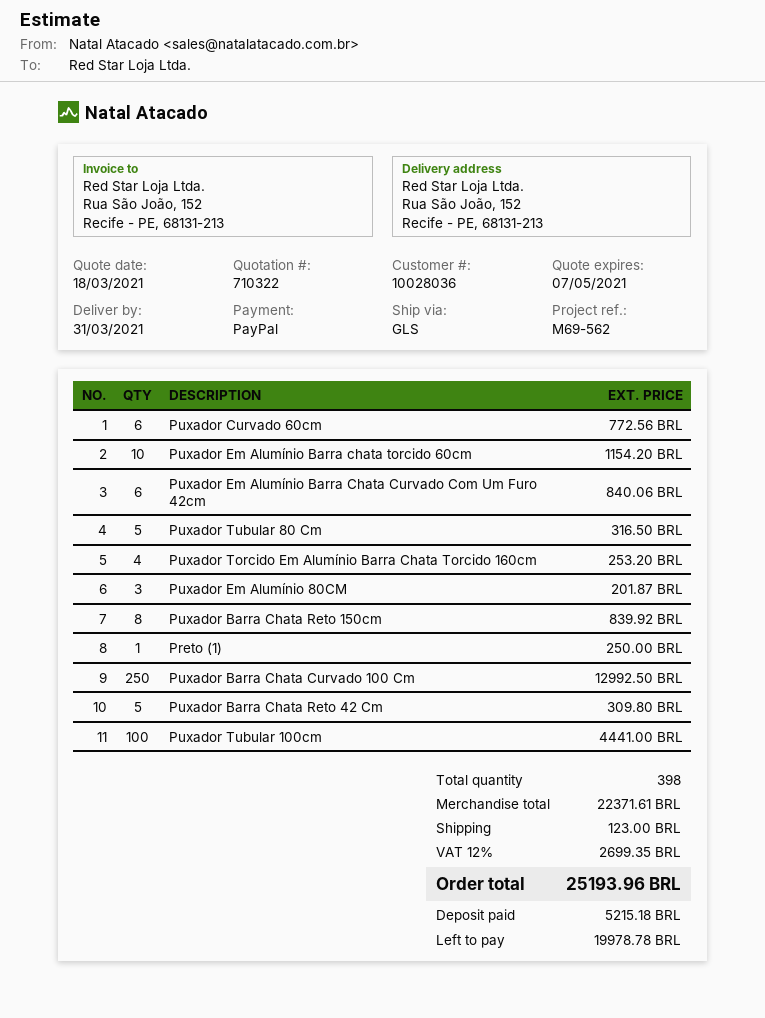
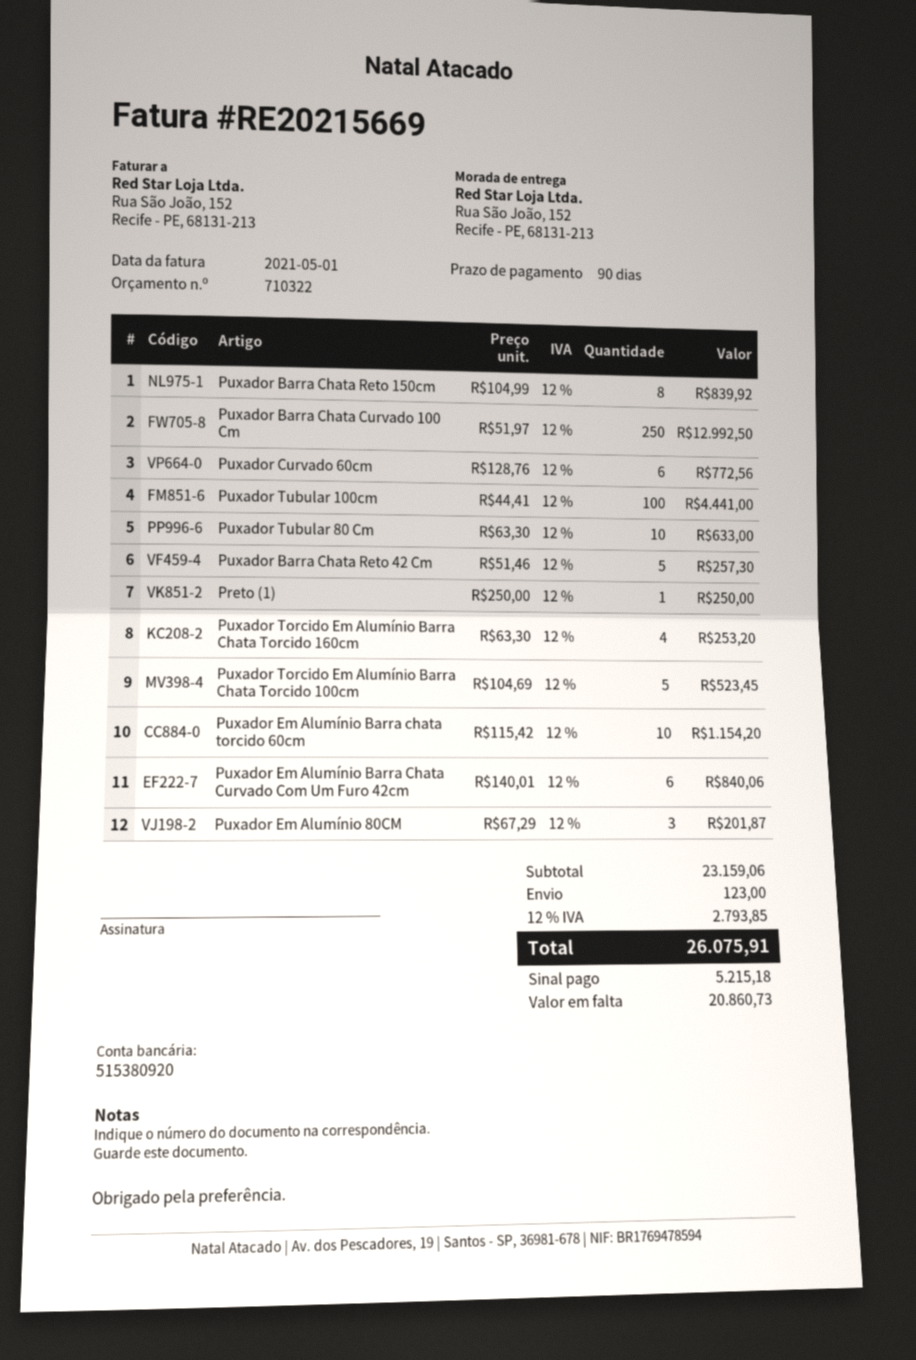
Puxador Tubular 80 Cm: 5 for 316.50 -> 10 for 633.00
Puxador Barra Chata Reto 42 Cm: 5 for 309.80 -> 5 for 257.30
Puxador Torcido Em Alumínio Barra Chata Torcido 100cm: none -> 5 for 523.45
subtotal: 22371.61 -> 23159.06
tax: 12% = 2699.35 -> 12% = 2793.85
total: 25193.96 -> 26075.91
balance: 19978.78 -> 20860.73

